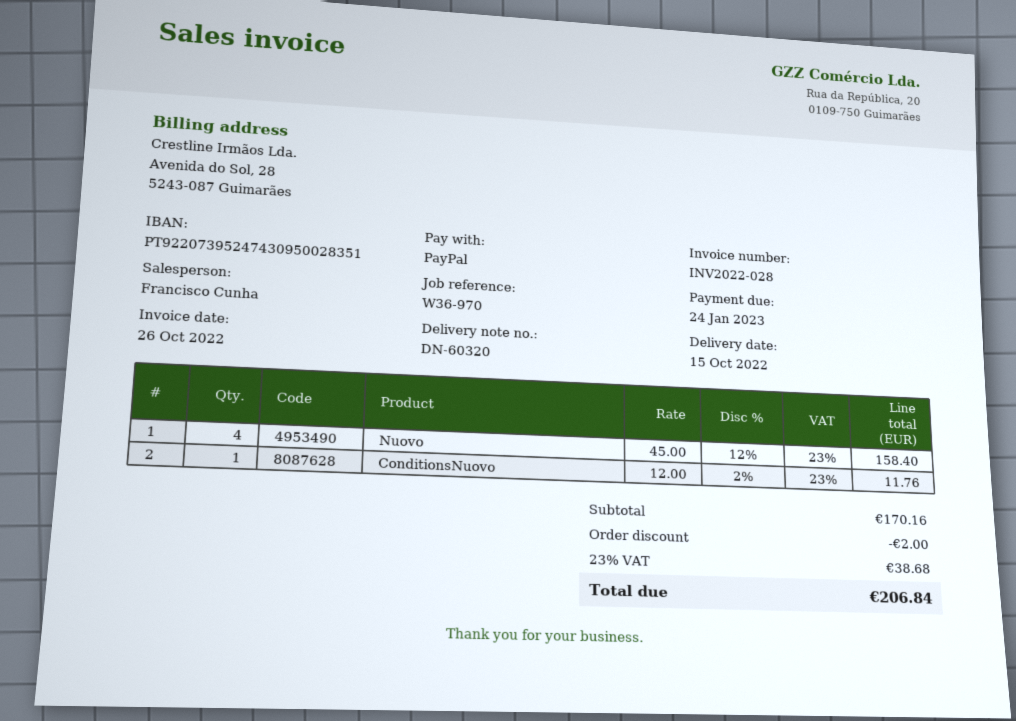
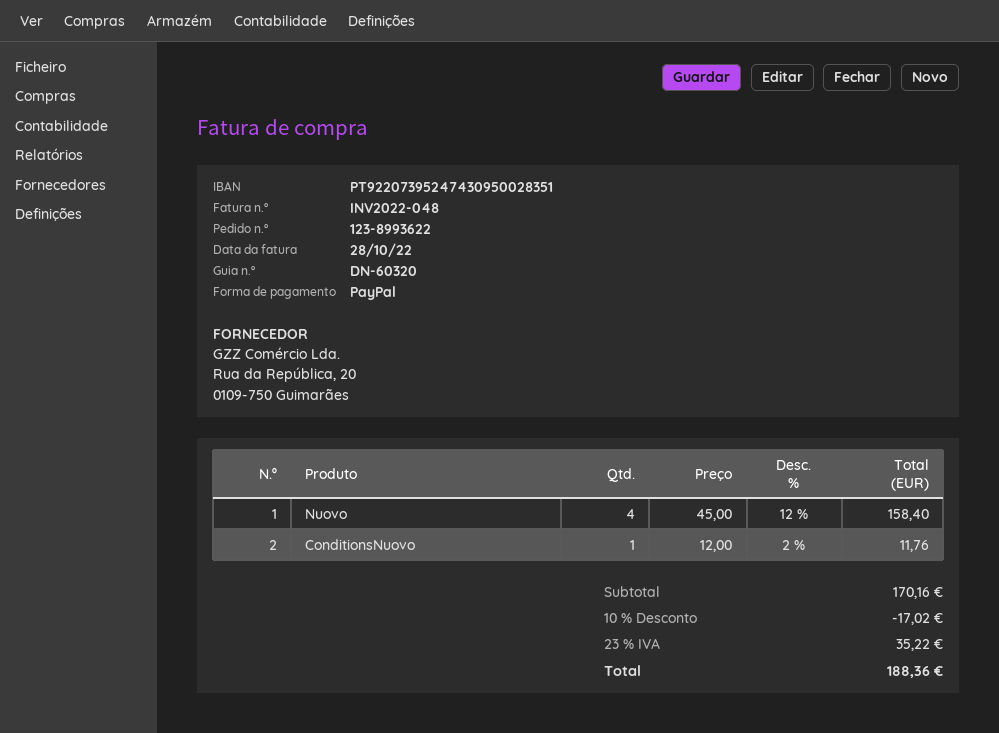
invoice number: INV2022-028 -> INV2022-048
invoice date: 2022-10-26 -> 2022-10-28
discount: 2.00 -> 17.02
tax: 23% = 38.68 -> 23% = 35.22
total: 206.84 -> 188.36

